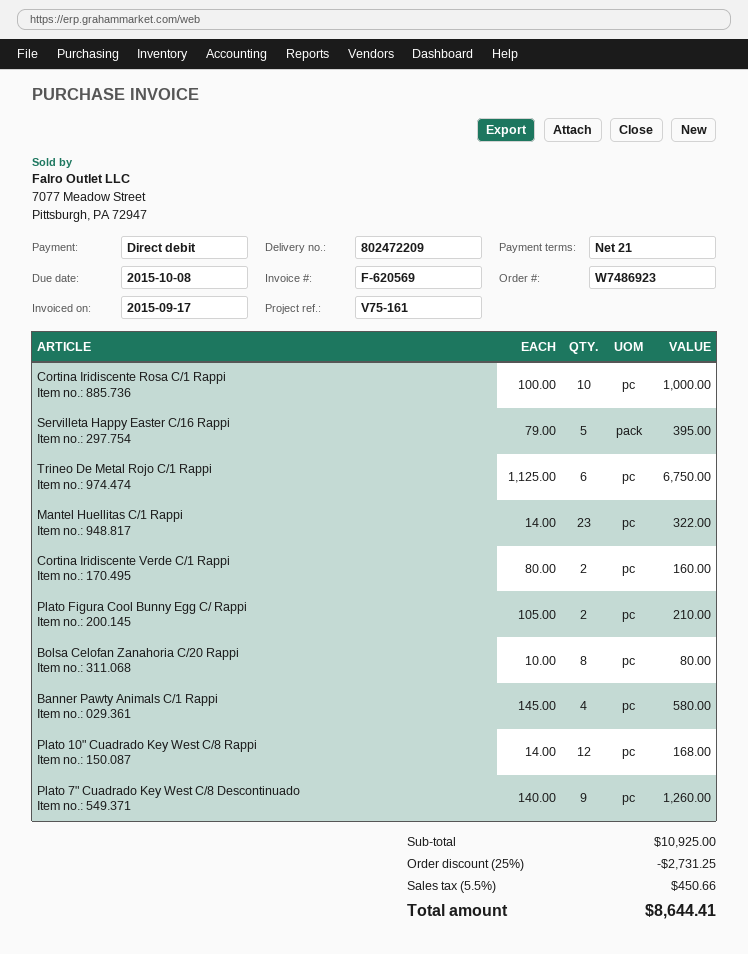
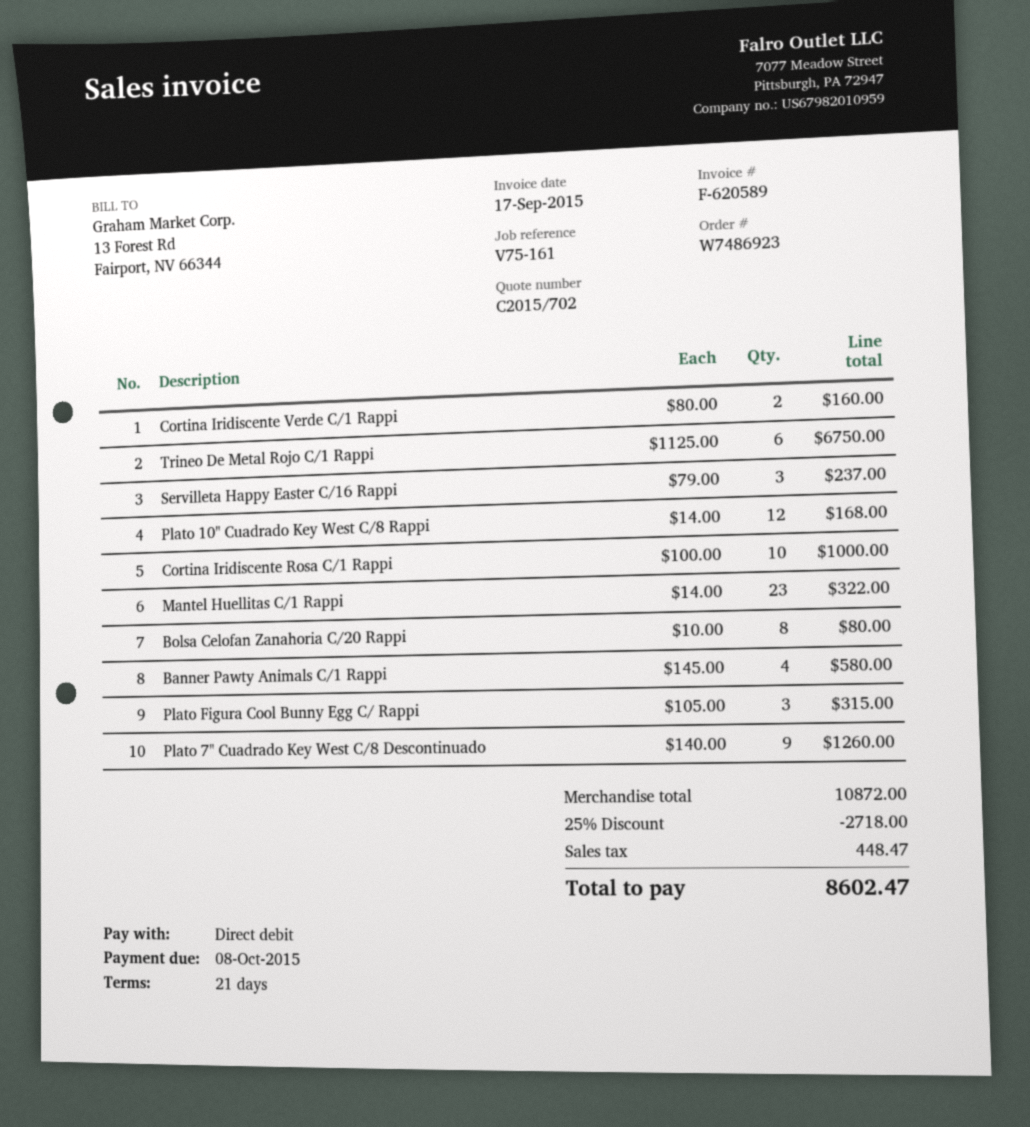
invoice number: F-620569 -> F-620589
Servilleta Happy Easter C/16 Rappi: 5 x 79.00 = 395.00 -> 3 x 79.00 = 237.00
Plato Figura Cool Bunny Egg C/ Rappi: 2 x 105.00 = 210.00 -> 3 x 105.00 = 315.00
subtotal: 10925.00 -> 10872.00
discount: 25% = 2731.25 -> 25% = 2718.00
tax: 450.66 -> 448.47
total: 8644.41 -> 8602.47

